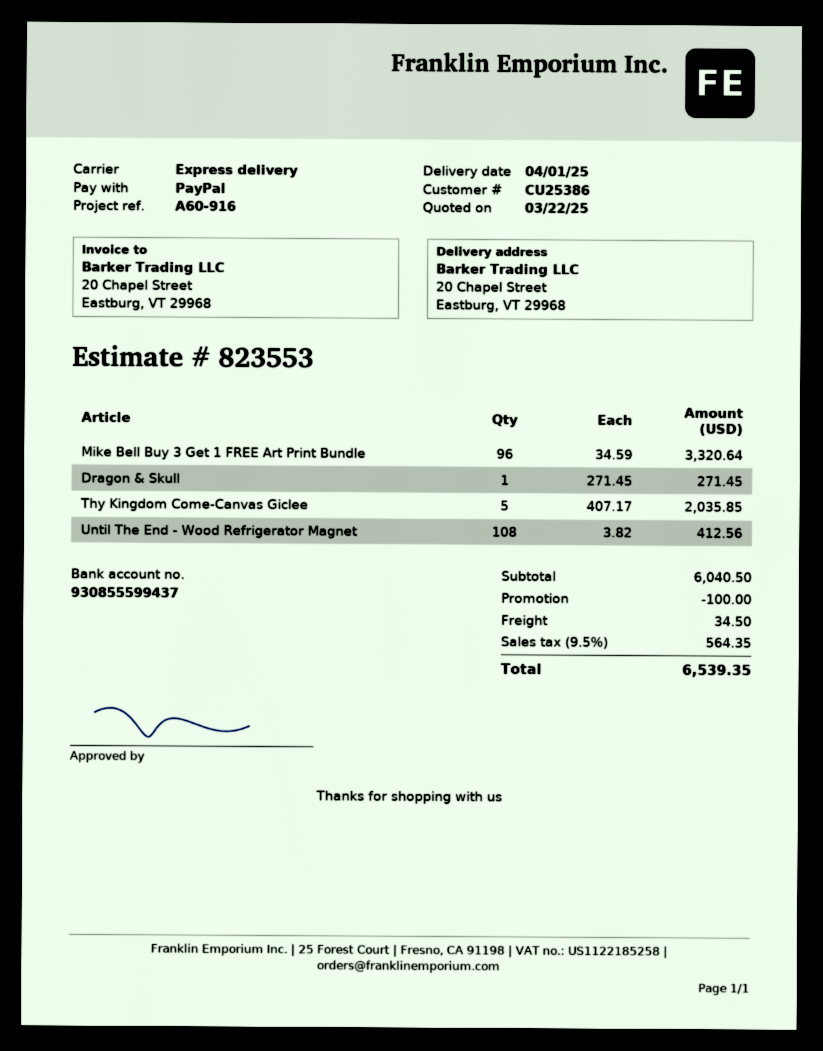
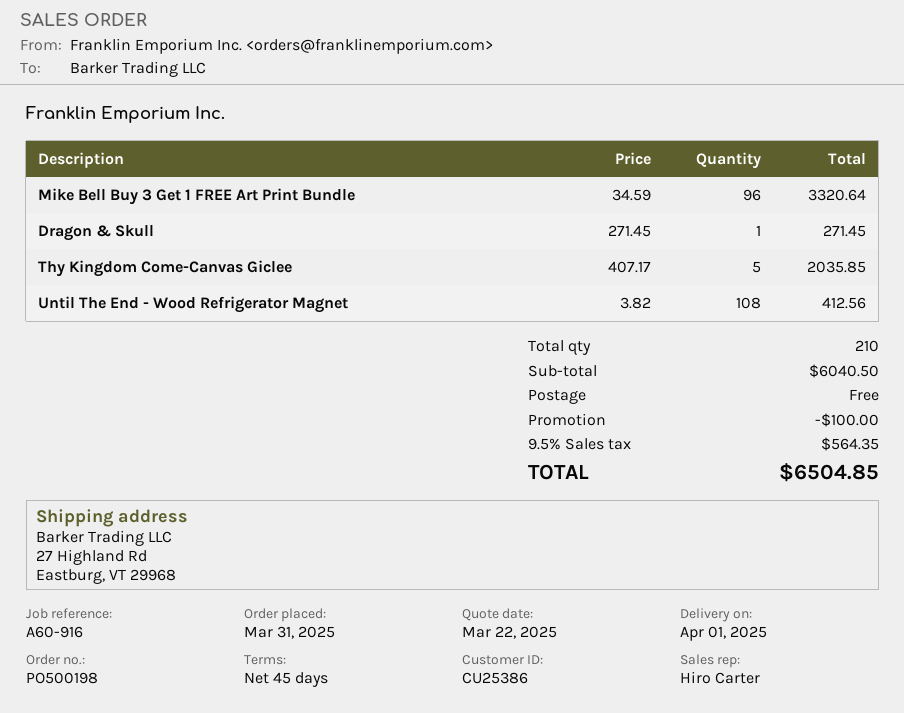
ship to: 20 Chapel Street, Eastburg, VT 29968 -> 27 Highland Rd, Eastburg, VT 29968
shipping: 34.50 -> 0.00
total: 6539.35 -> 6504.85

